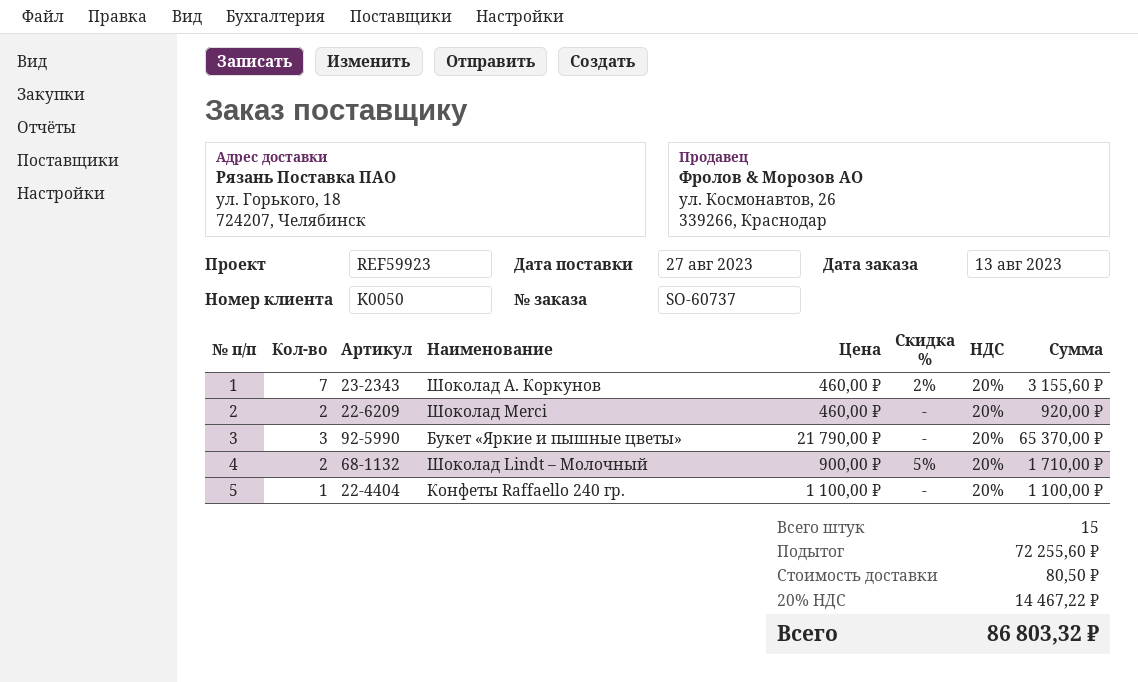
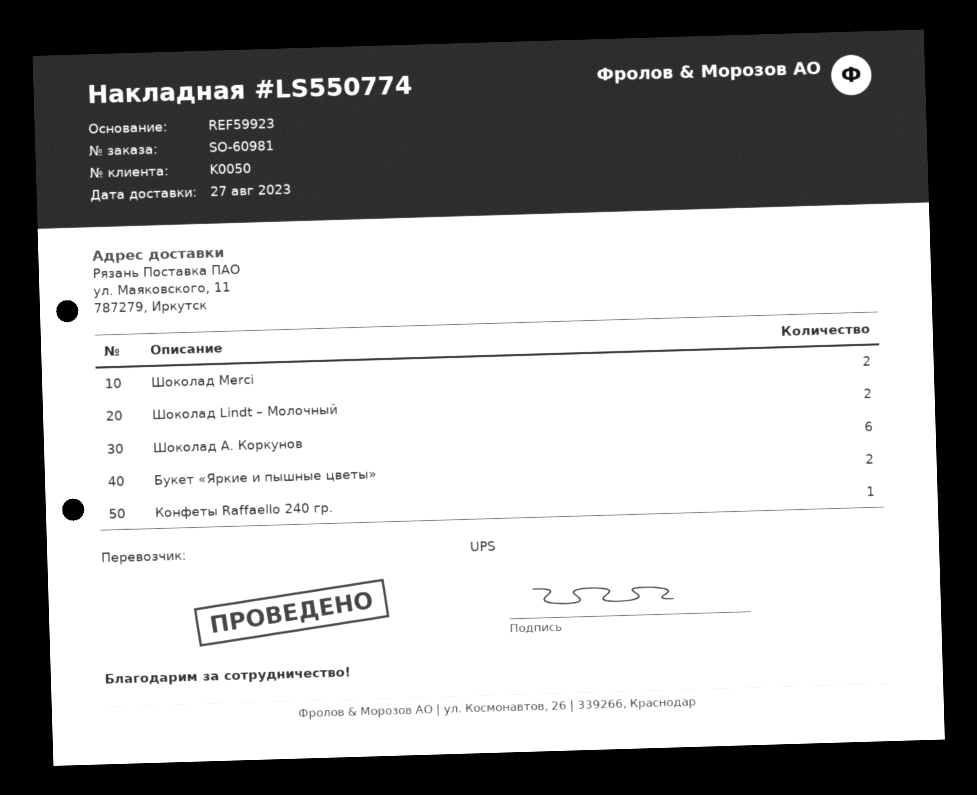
order number: SO-60737 -> SO-60981
ship to: ул. Горького, 18, 724207, Челябинск -> ул. Маяковского, 11, 787279, Иркутск
Шоколад А. Коркунов: 7 -> 6
Букет «Яркие и пышные цветы»: 3 -> 2

